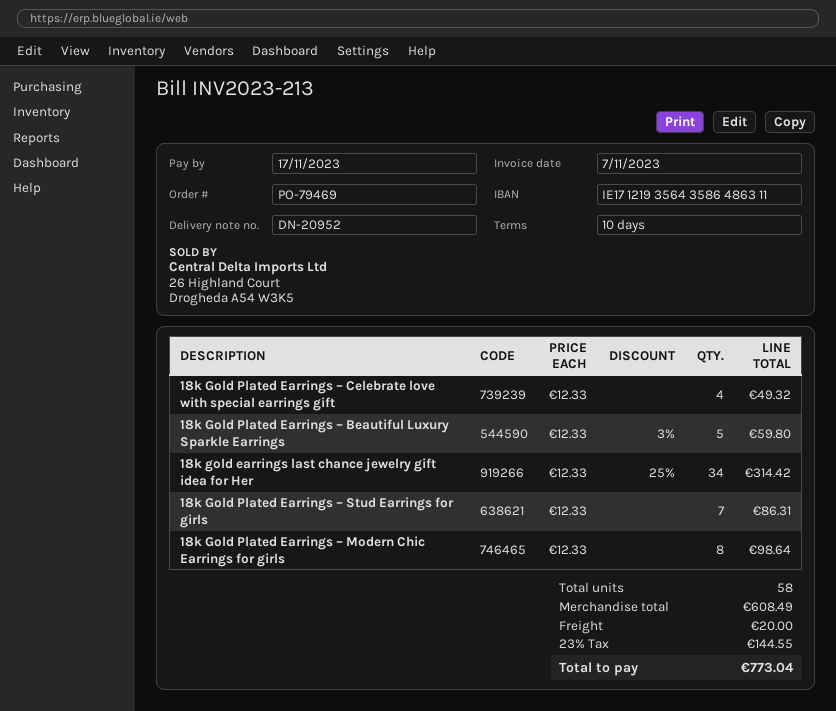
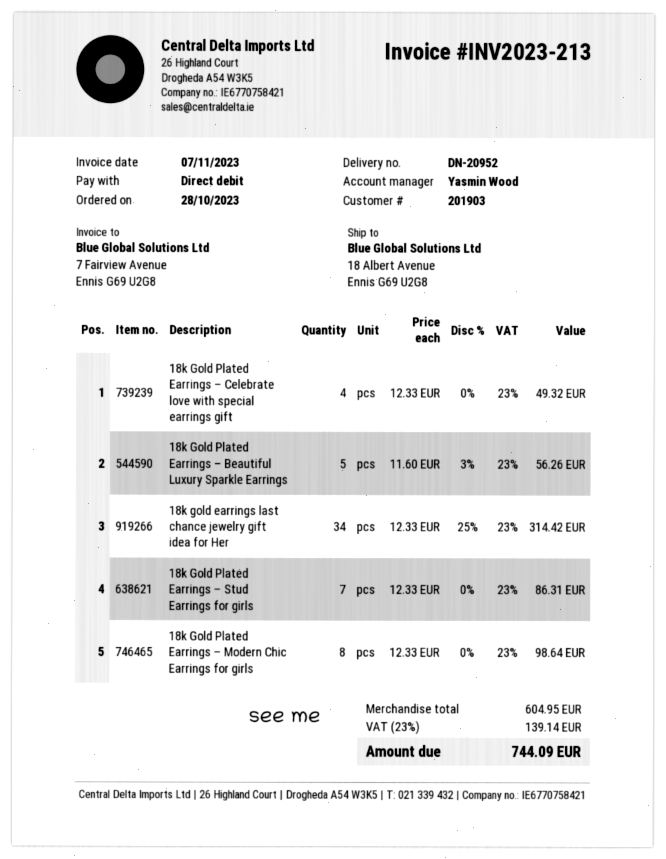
18k Gold Plated Earrings – Beautiful Luxury Sparkle Earrings: 5 x 12.33 - 3% = 59.80 -> 5 x 11.60 - 3% = 56.26
subtotal: 608.49 -> 604.95
shipping: 20.00 -> none
tax: 23% = 144.55 -> 23% = 139.14
total: 773.04 -> 744.09

